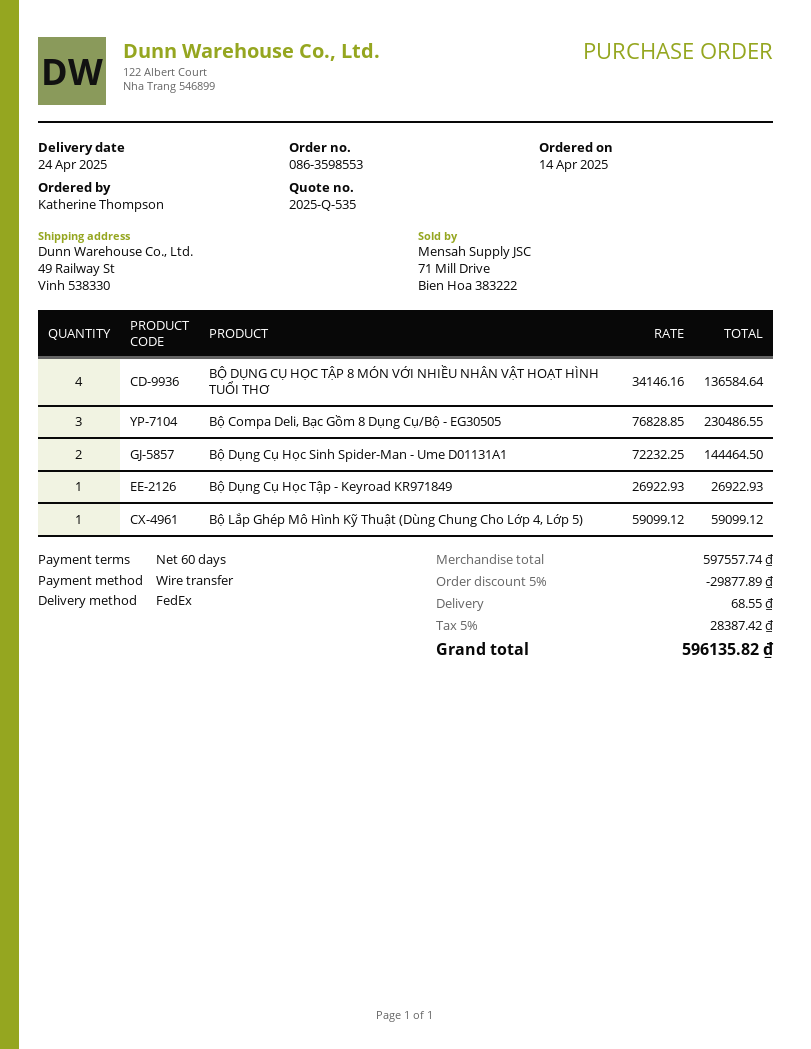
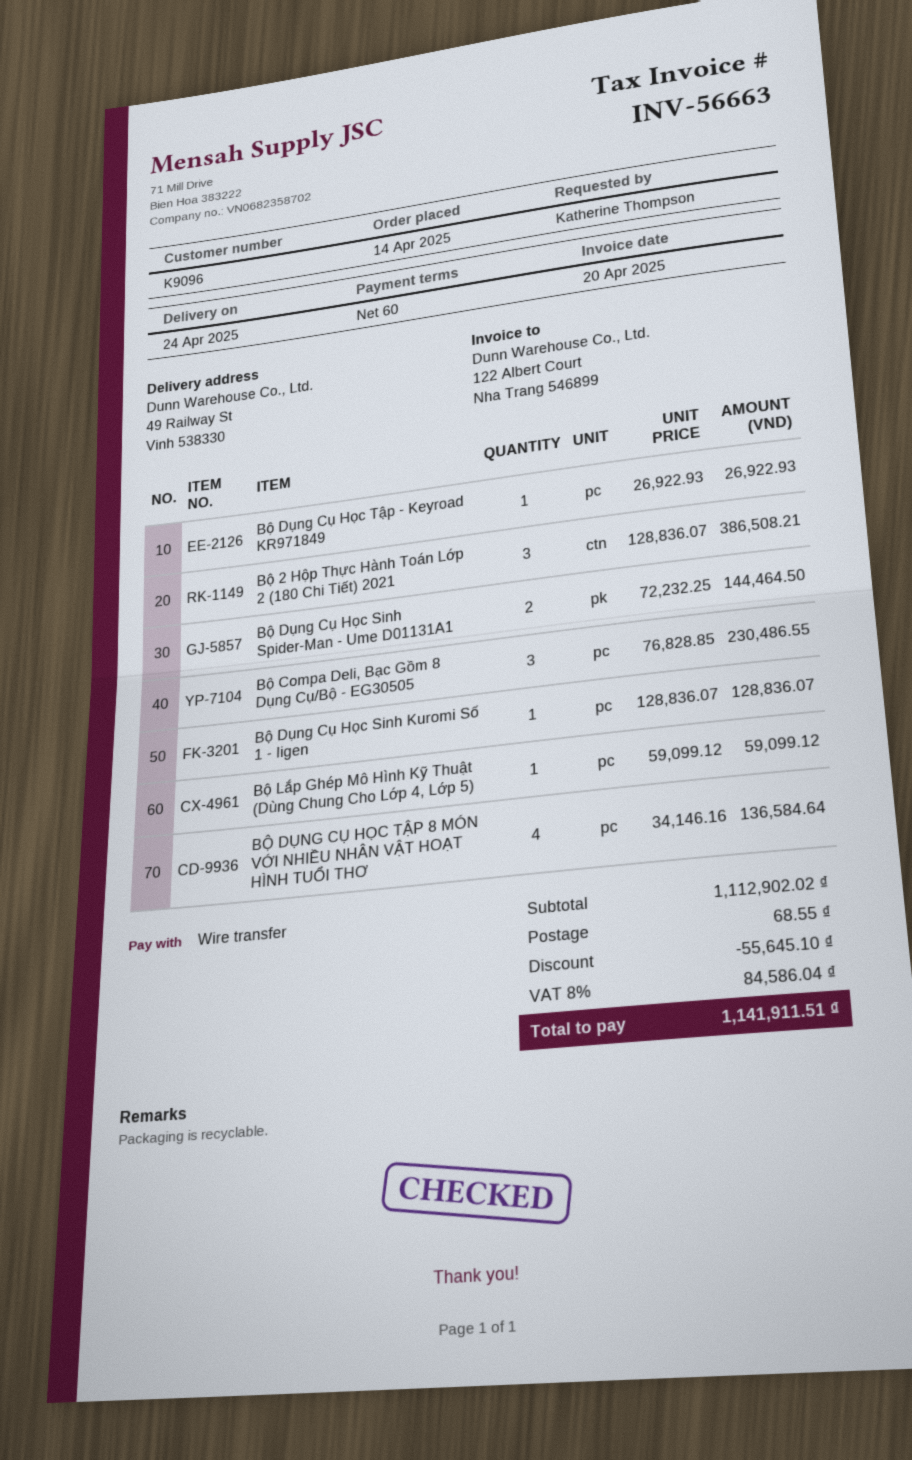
Bộ 2 Hộp Thực Hành Toán Lớp 2 (180 Chi Tiết) 2021: none -> 3 x 128836.07 = 386508.21
Bộ Dụng Cụ Học Sinh Kuromi Số 1 - Iigen: none -> 1 x 128836.07 = 128836.07
subtotal: 597557.74 -> 1112902.02
discount: 29877.89 -> 55645.10
tax: 5% = 28387.42 -> 8% = 84586.04
total: 596135.82 -> 1141911.51

